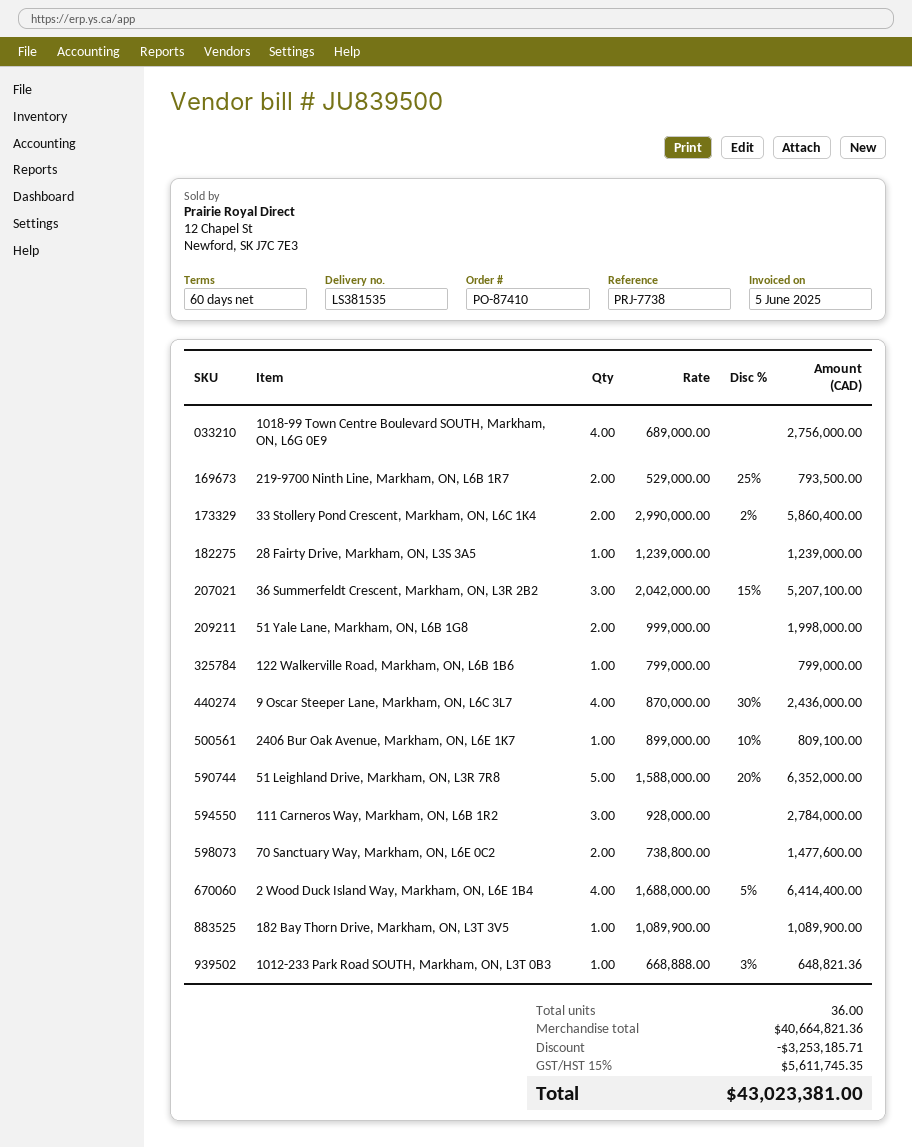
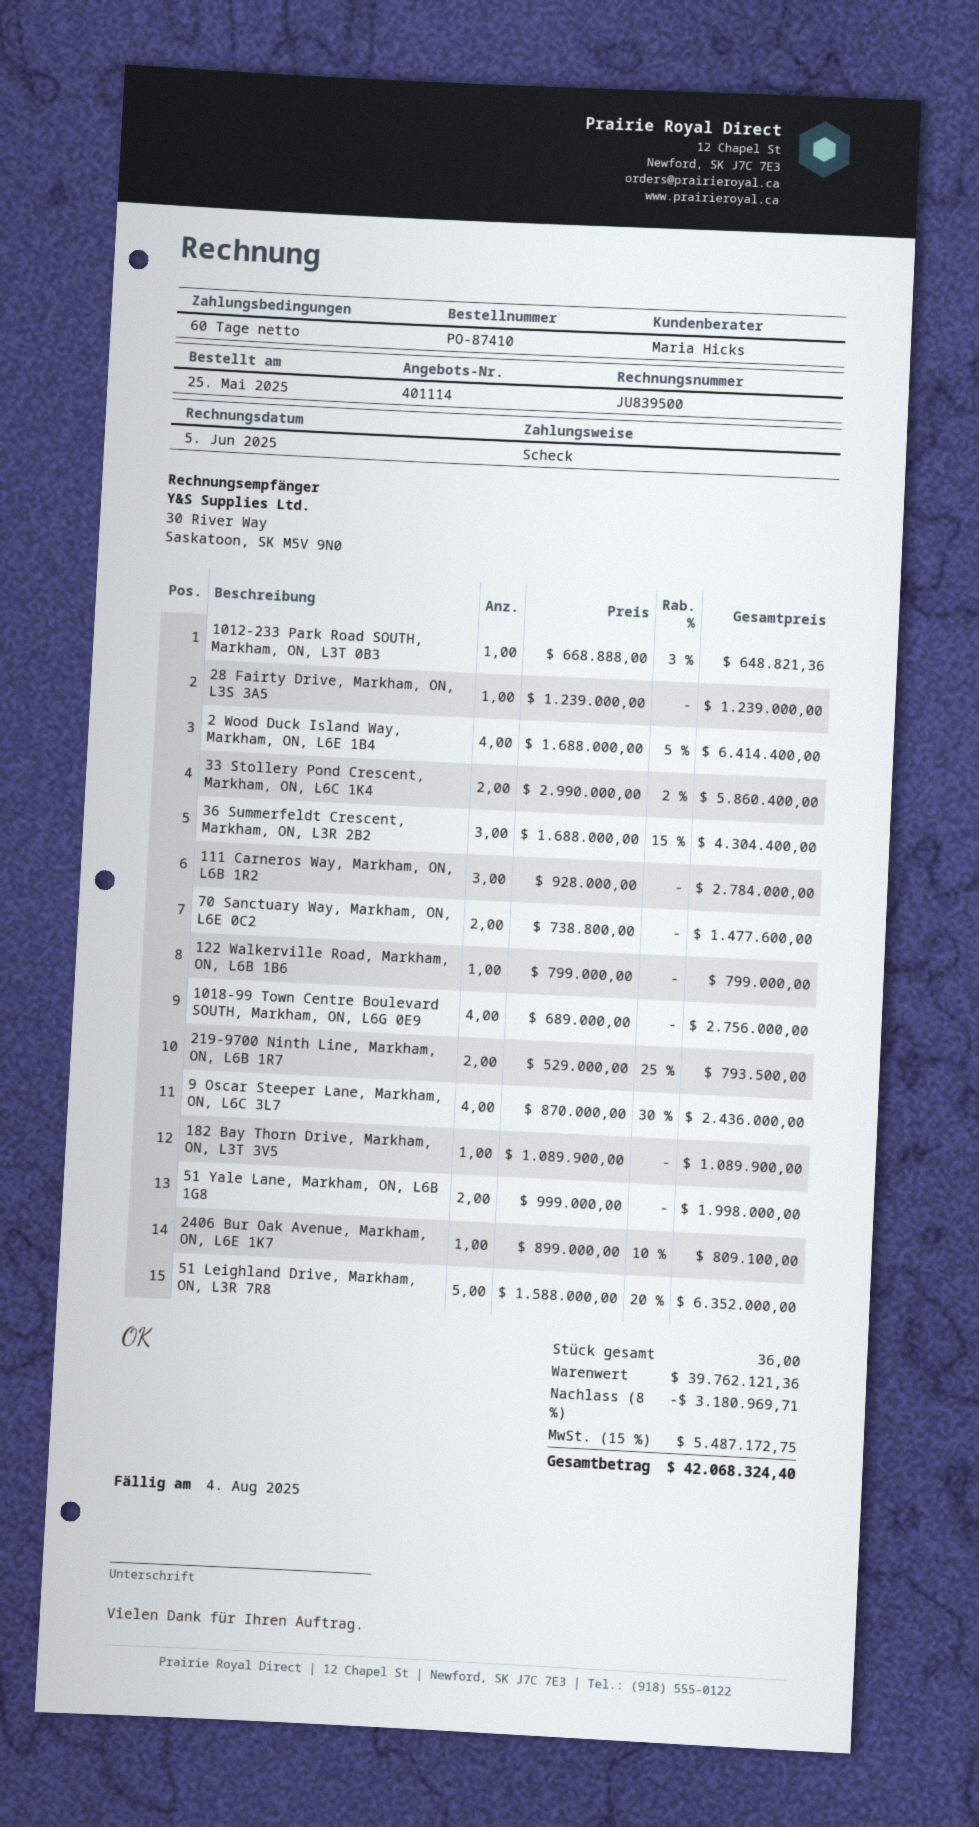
36 Summerfeldt Crescent, Markham, ON, L3R 2B2: 3 x 2042000.00 - 15% = 5207100.00 -> 3 x 1688000.00 - 15% = 4304400.00
subtotal: 40664821.36 -> 39762121.36
discount: 3253185.71 -> 3180969.71
tax: 15% = 5611745.35 -> 15% = 5487172.75
total: 43023381.00 -> 42068324.40

